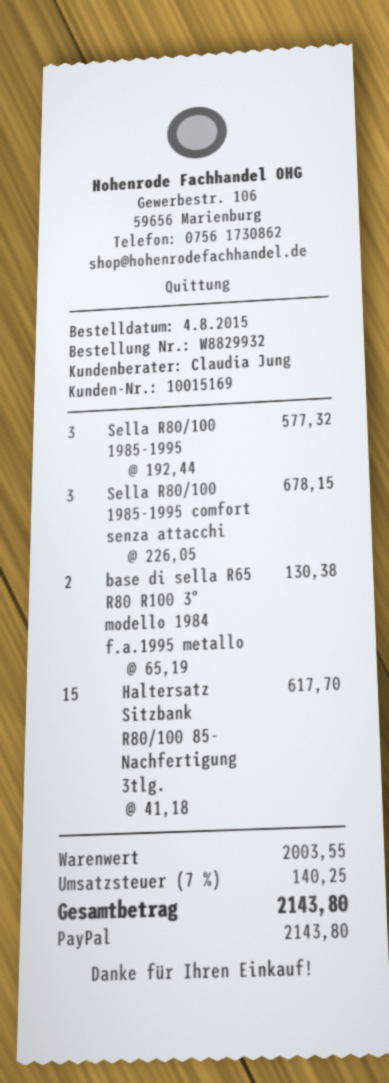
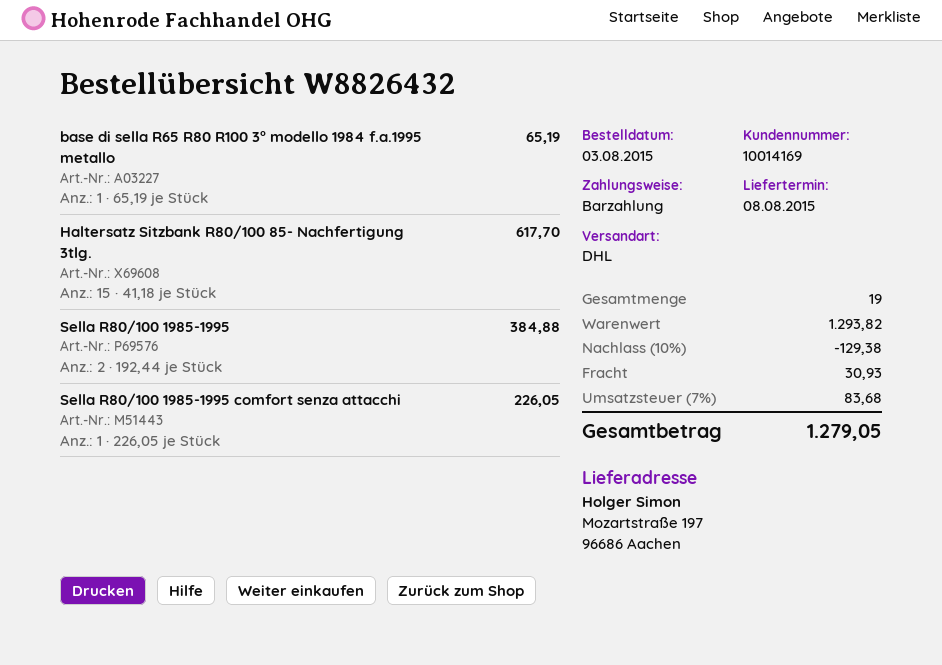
order number: W8829932 -> W8826432
order date: 2015-08-04 -> 2015-08-03
customer number: 10015169 -> 10014169
payment method: PayPal -> cash
Sella R80/100 1985-1995: 3 x 192.44 = 577.32 -> 2 x 192.44 = 384.88
Sella R80/100 1985-1995 comfort senza attacchi: 3 x 226.05 = 678.15 -> 1 x 226.05 = 226.05
base di sella R65 R80 R100 3° modello 1984 f.a.1995 metallo: 2 x 65.19 = 130.38 -> 1 x 65.19 = 65.19
subtotal: 2003.55 -> 1293.82
discount: none -> 10% = 129.38
shipping: none -> 30.93
tax: 7% = 140.25 -> 7% = 83.68
total: 2143.80 -> 1279.05

